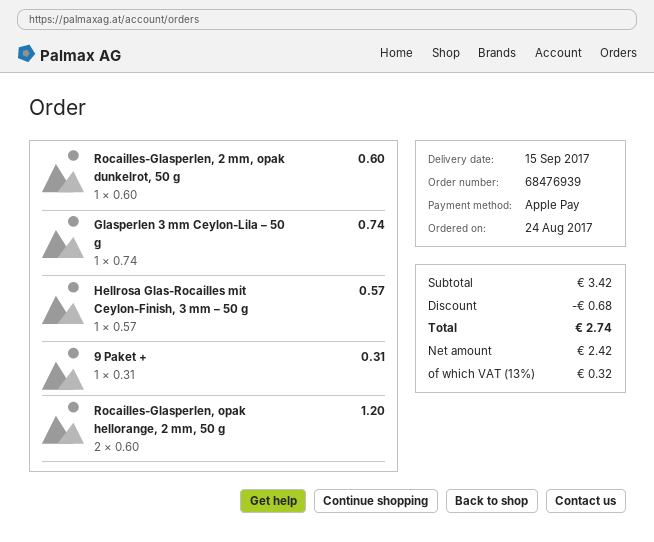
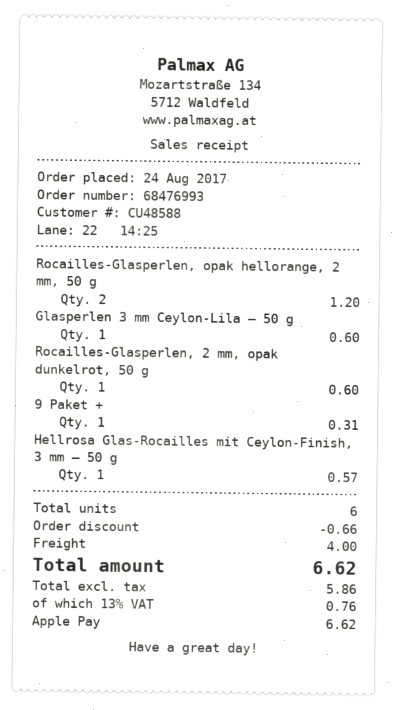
order number: 68476939 -> 68476993
Glasperlen 3 mm Ceylon-Lila – 50 g: 1 for 0.74 -> 1 for 0.60
discount: 0.68 -> 0.66
shipping: none -> 4.00
net: 2.42 -> 5.86
tax: 13% = 0.32 -> 13% = 0.76
total: 2.74 -> 6.62

